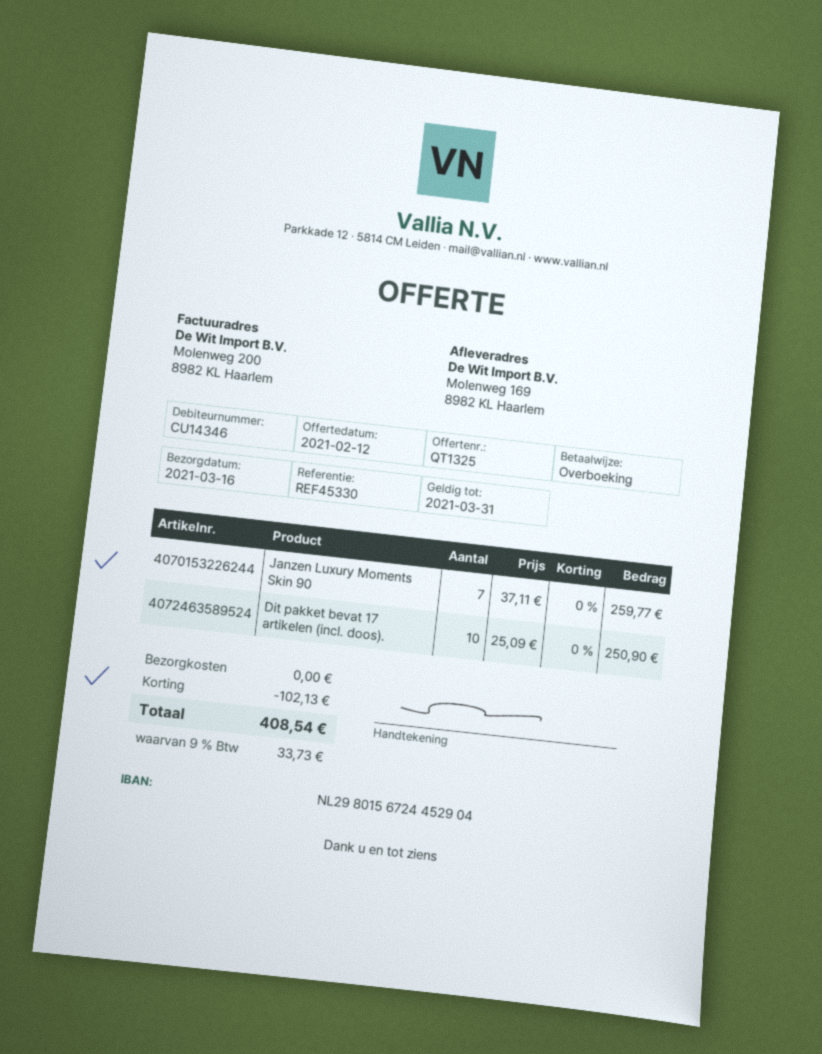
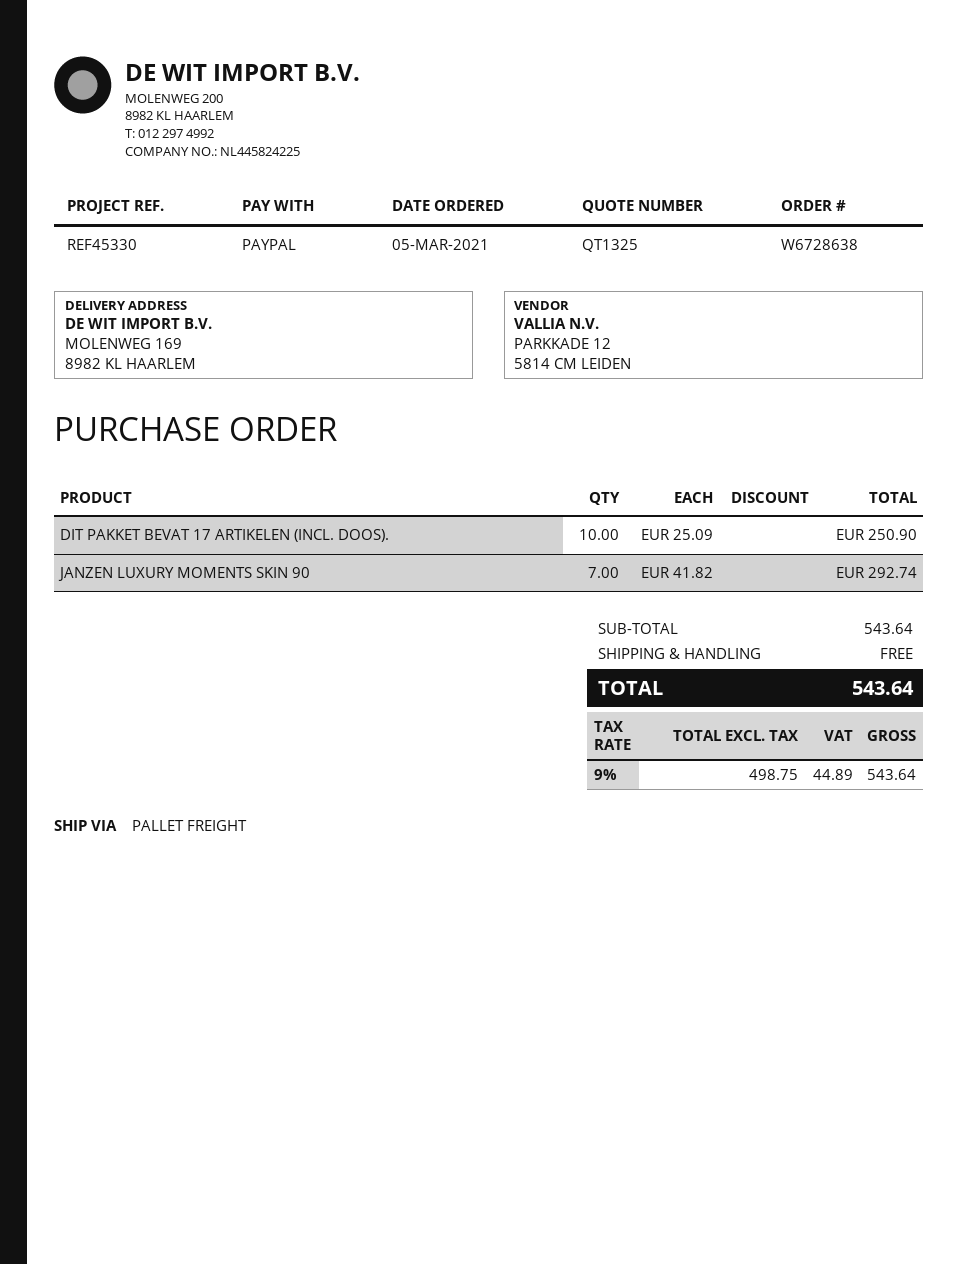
payment method: bank transfer -> PayPal
Janzen Luxury Moments Skin 90: 7 x 37.11 = 259.77 -> 7 x 41.82 = 292.74
discount: 102.13 -> none
tax: 9% = 33.73 -> 9% = 44.89
total: 408.54 -> 543.64

